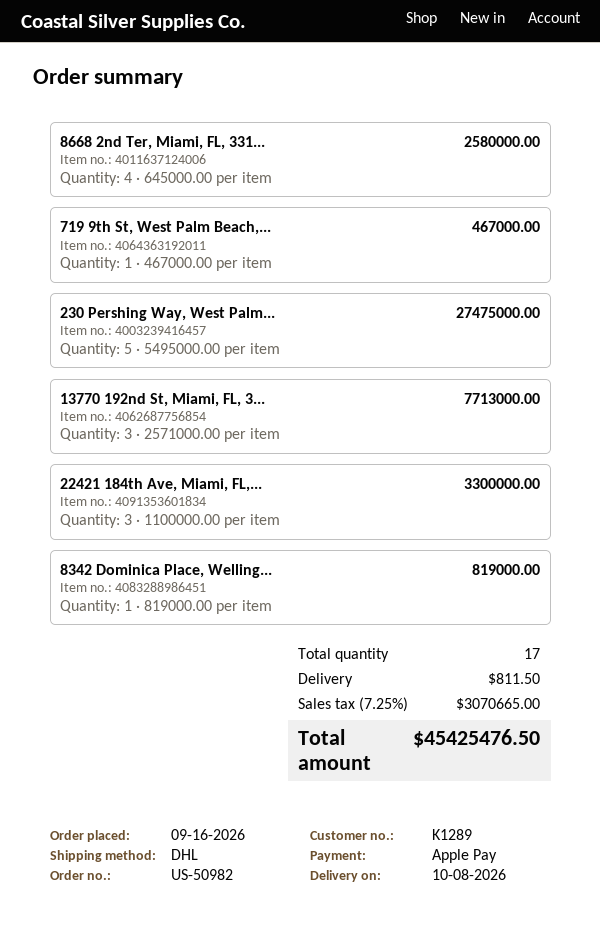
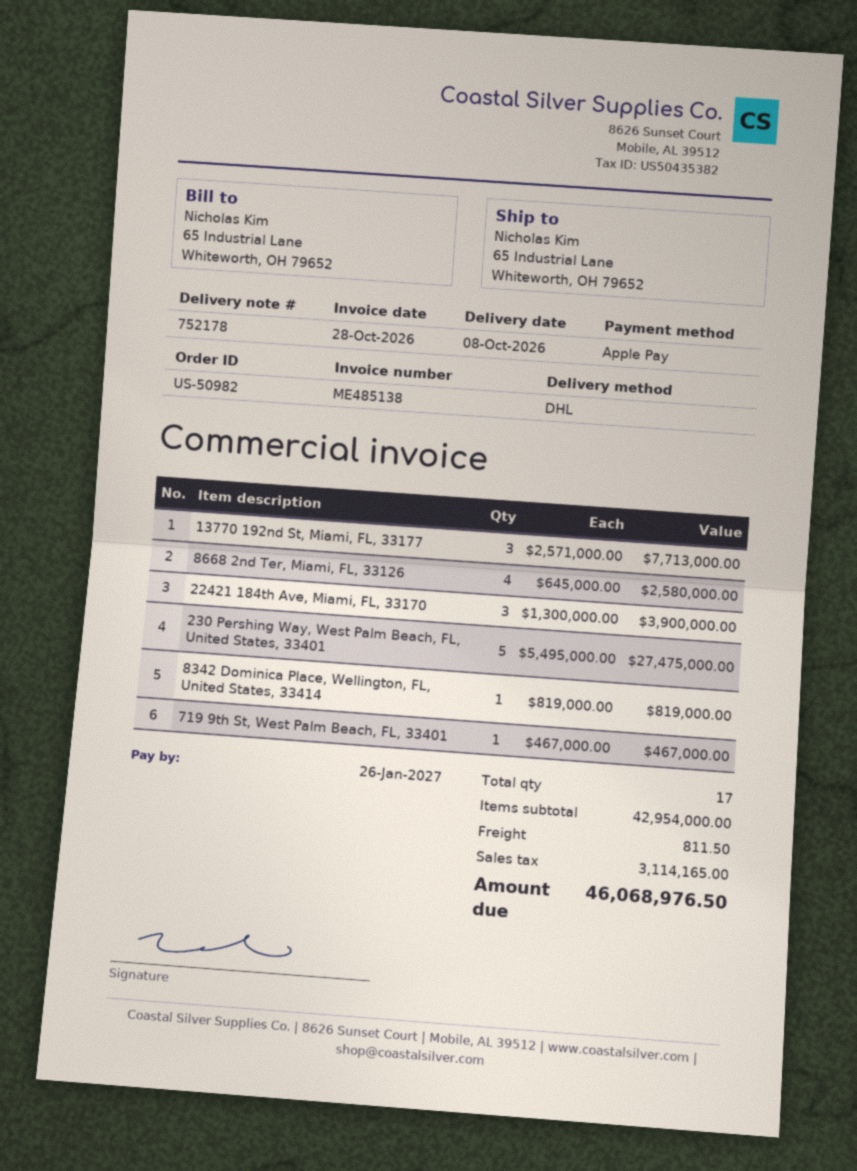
22421 184th Ave, Miami, FL,...: 3 x 1100000.00 = 3300000.00 -> 3 x 1300000.00 = 3900000.00
tax: 3070665.00 -> 3114165.00
total: 45425476.50 -> 46068976.50

